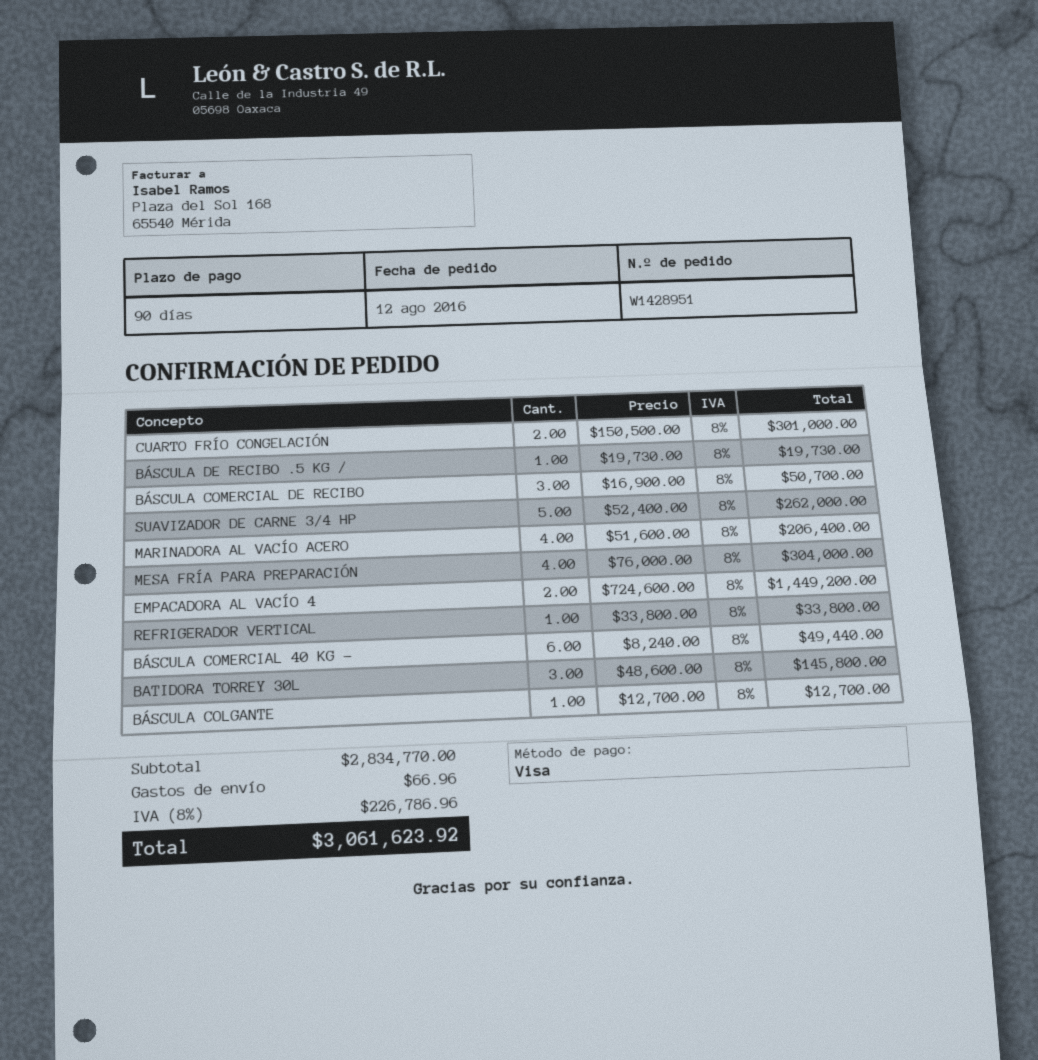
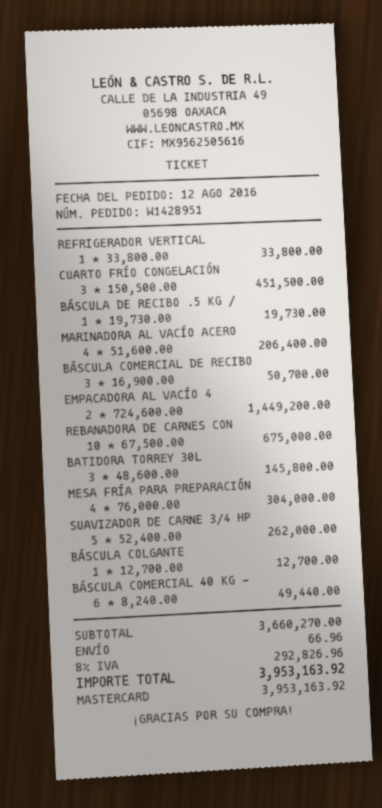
payment method: Visa -> Mastercard
CUARTO FRÍO CONGELACIÓN: 2 x 150500.00 = 301000.00 -> 3 x 150500.00 = 451500.00
REBANADORA DE CARNES CON: none -> 10 x 67500.00 = 675000.00
subtotal: 2834770.00 -> 3660270.00
tax: 8% = 226786.96 -> 8% = 292826.96
total: 3061623.92 -> 3953163.92

